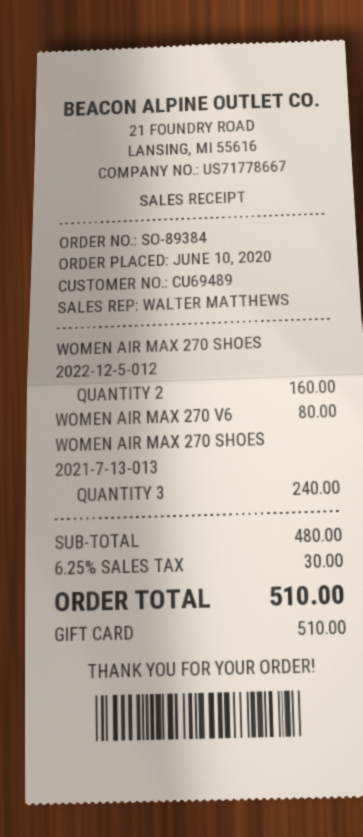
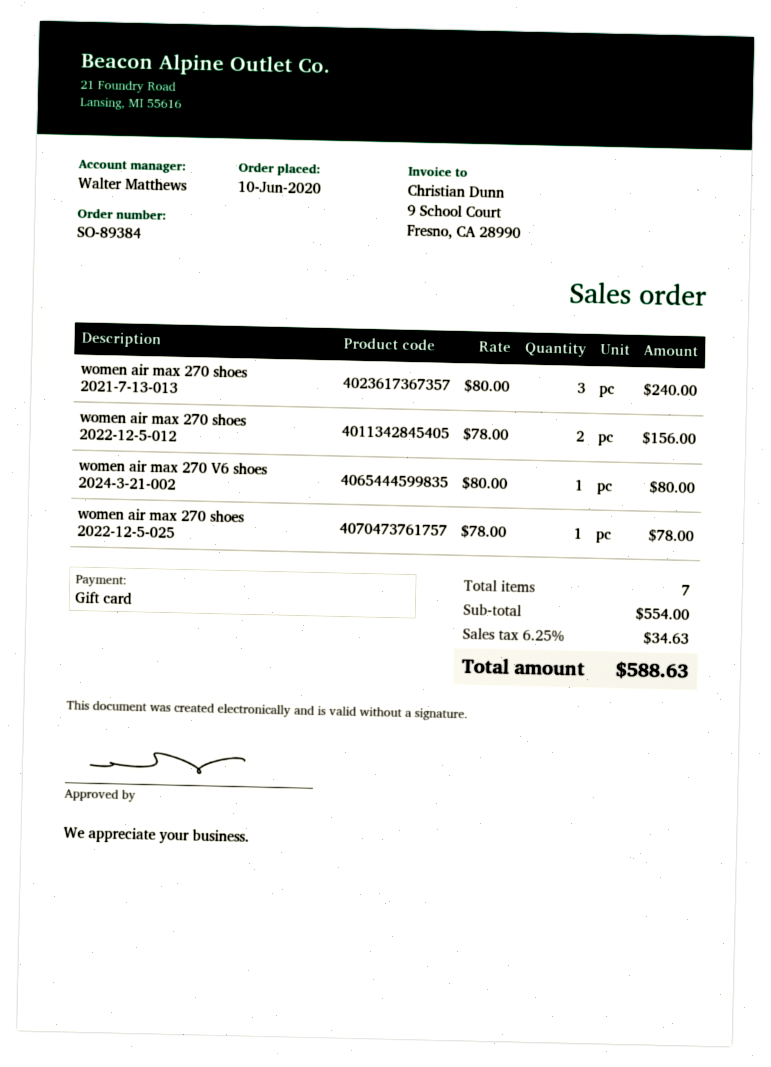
WOMEN AIR MAX 270 SHOES 2022-12-5-012: 2 for 160.00 -> 2 for 156.00
women air max 270 shoes 2022-12-5-025: none -> 1 for 78.00
subtotal: 480.00 -> 554.00
tax: 6.25% = 30.00 -> 6.25% = 34.63
total: 510.00 -> 588.63

